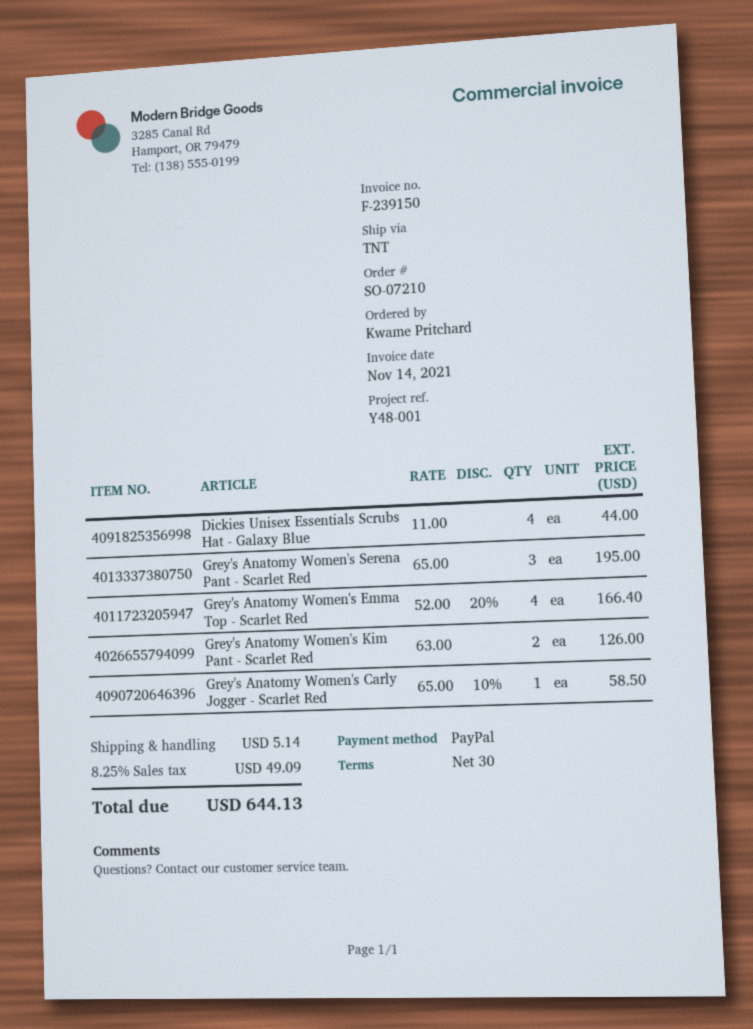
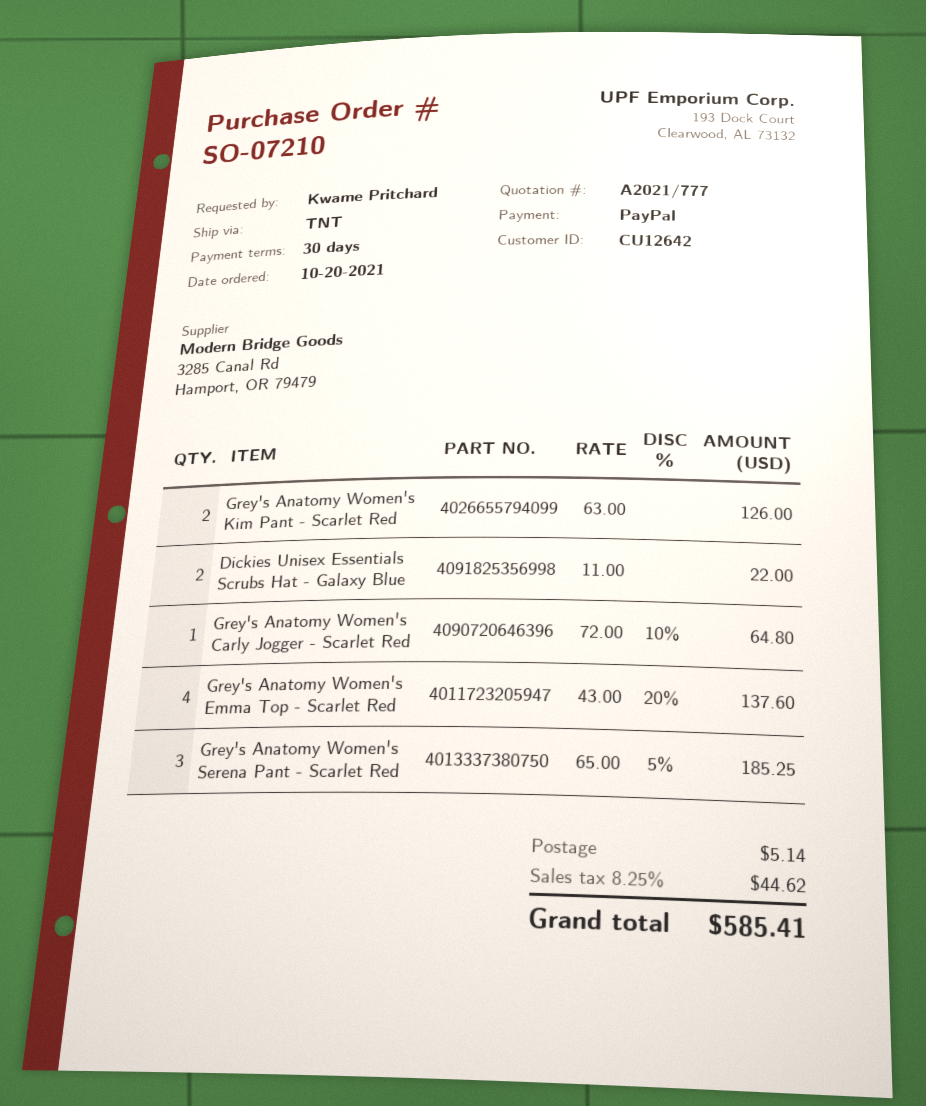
Dickies Unisex Essentials Scrubs Hat - Galaxy Blue: 4 x 11.00 = 44.00 -> 2 x 11.00 = 22.00
Grey's Anatomy Women's Serena Pant - Scarlet Red: 3 x 65.00 = 195.00 -> 3 x 65.00 - 5% = 185.25
Grey's Anatomy Women's Emma Top - Scarlet Red: 4 x 52.00 - 20% = 166.40 -> 4 x 43.00 - 20% = 137.60
Grey's Anatomy Women's Carly Jogger - Scarlet Red: 1 x 65.00 - 10% = 58.50 -> 1 x 72.00 - 10% = 64.80
tax: 8.25% = 49.09 -> 8.25% = 44.62
total: 644.13 -> 585.41

